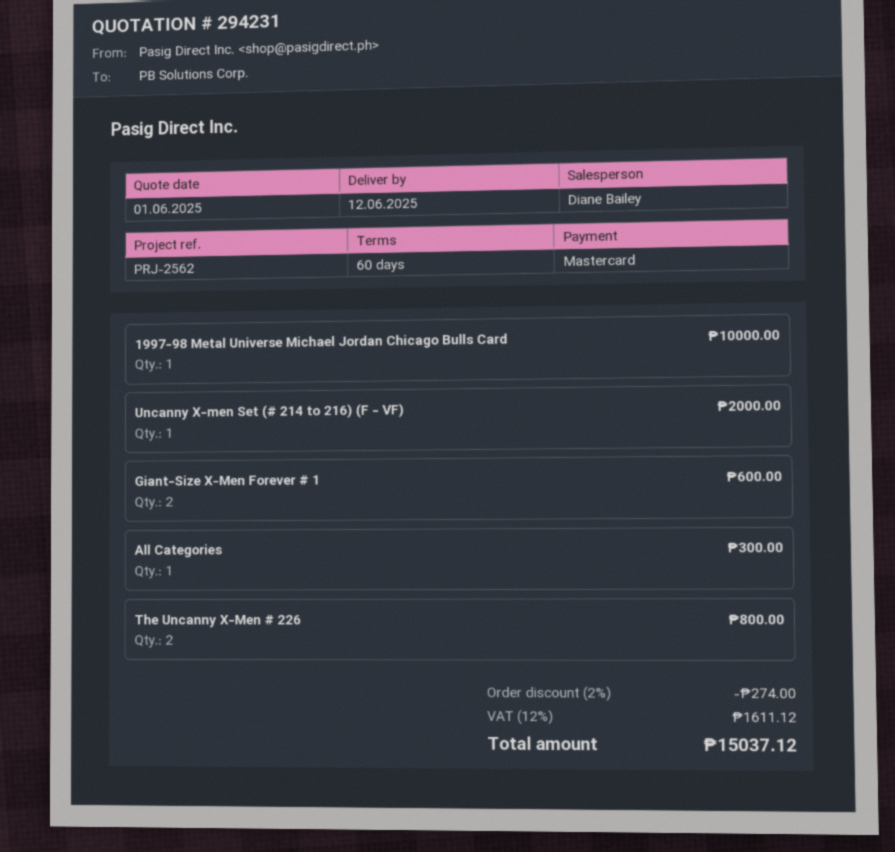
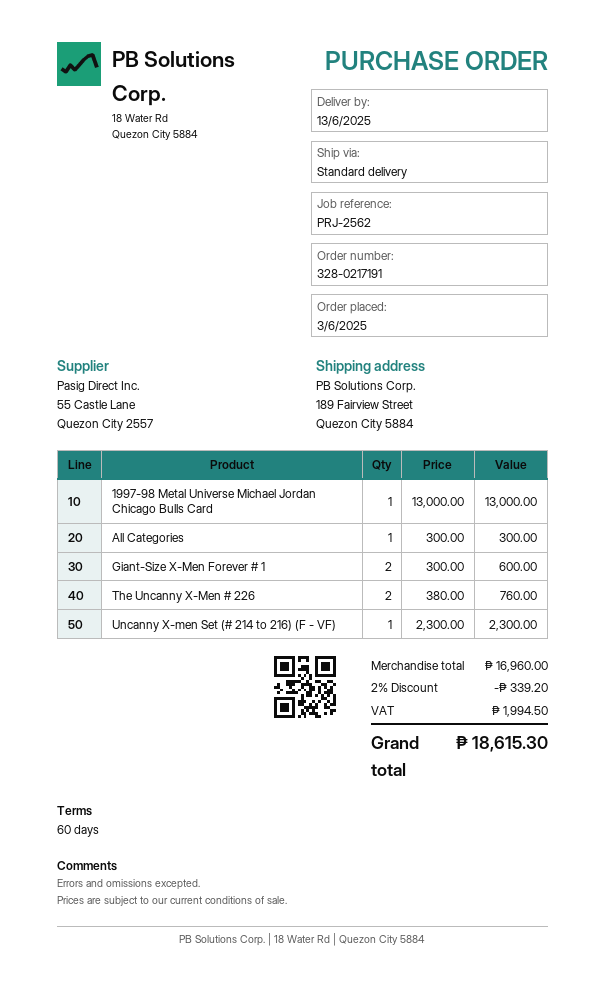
delivery date: 2025-06-12 -> 2025-06-13
1997-98 Metal Universe Michael Jordan Chicago Bulls Card: 1 for 10000.00 -> 1 for 13000.00
Uncanny X-men Set (# 214 to 216) (F - VF): 1 for 2000.00 -> 1 for 2300.00
The Uncanny X-Men # 226: 2 for 800.00 -> 2 for 760.00
discount: 2% = 274.00 -> 2% = 339.20
tax: 1611.12 -> 1994.50
total: 15037.12 -> 18615.30

